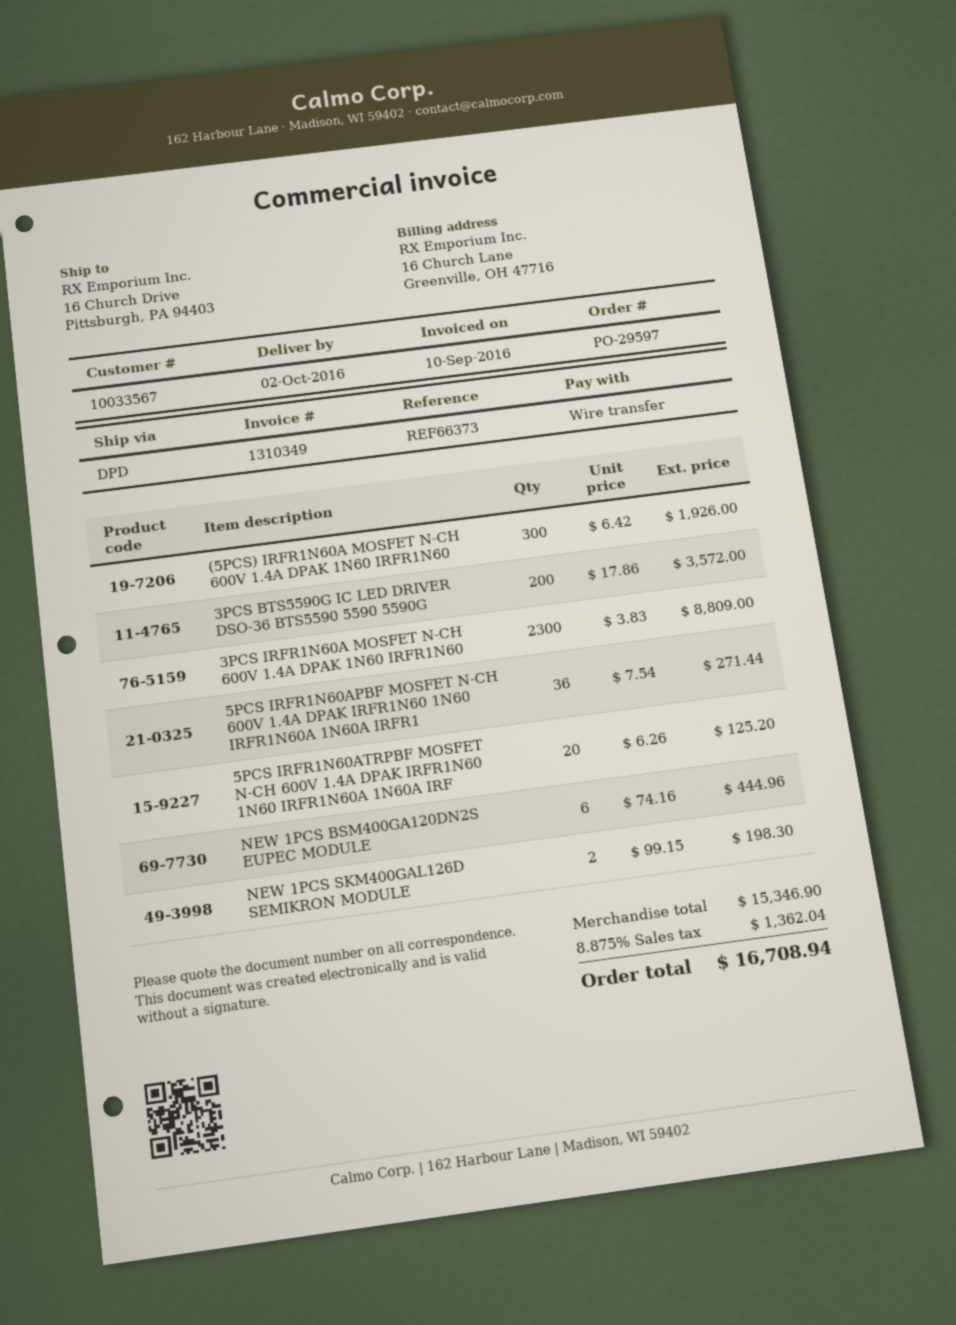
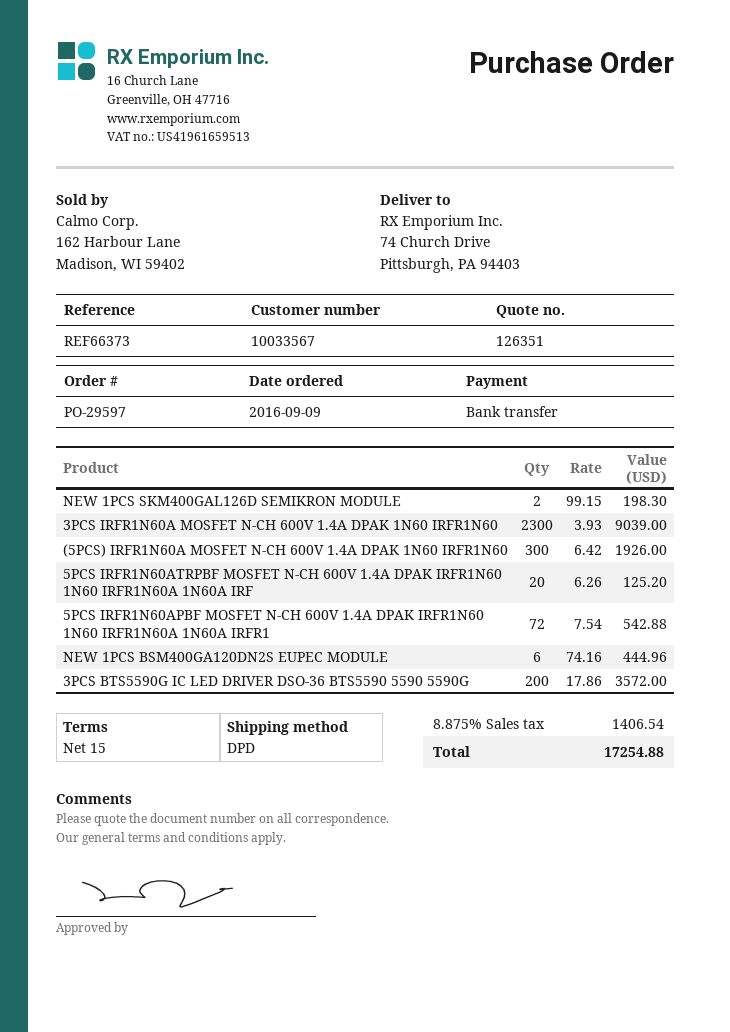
ship to: 16 Church Drive, Pittsburgh, PA 94403 -> 74 Church Drive, Pittsburgh, PA 94403
3PCS IRFR1N60A MOSFET N-CH 600V 1.4A DPAK 1N60 IRFR1N60: 2300 x 3.83 = 8809.00 -> 2300 x 3.93 = 9039.00
5PCS IRFR1N60APBF MOSFET N-CH 600V 1.4A DPAK IRFR1N60 1N60 IRFR1N60A 1N60A IRFR1: 36 x 7.54 = 271.44 -> 72 x 7.54 = 542.88
tax: 8.875% = 1362.04 -> 8.875% = 1406.54
total: 16708.94 -> 17254.88

